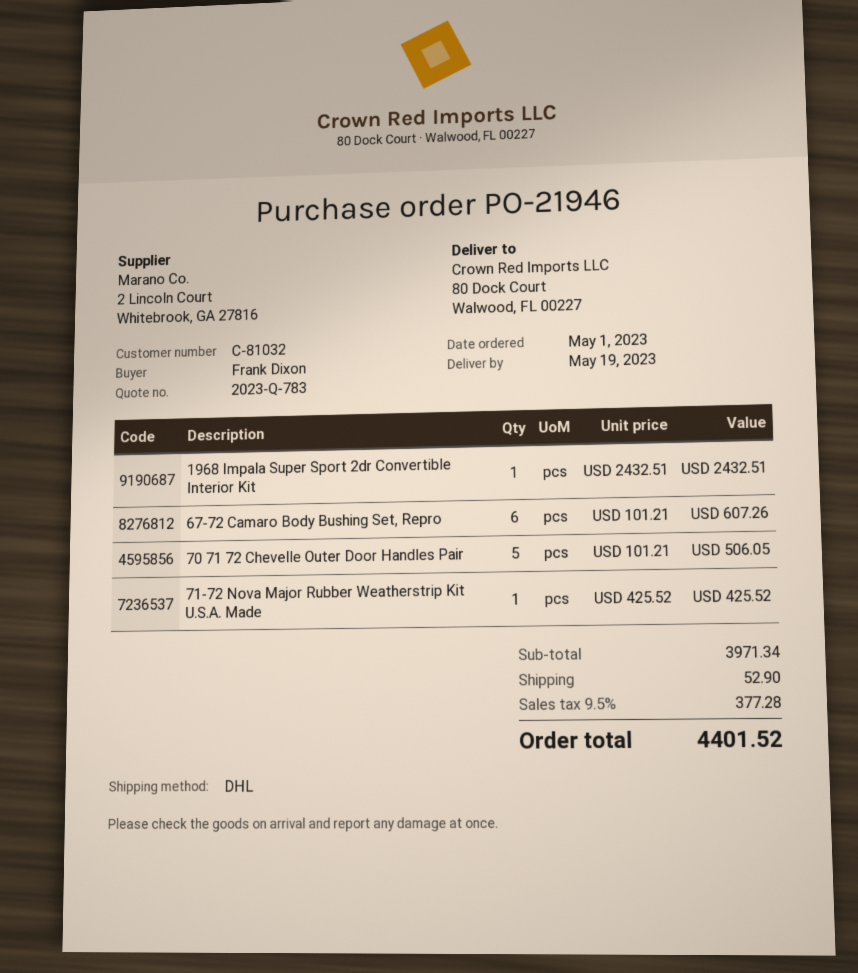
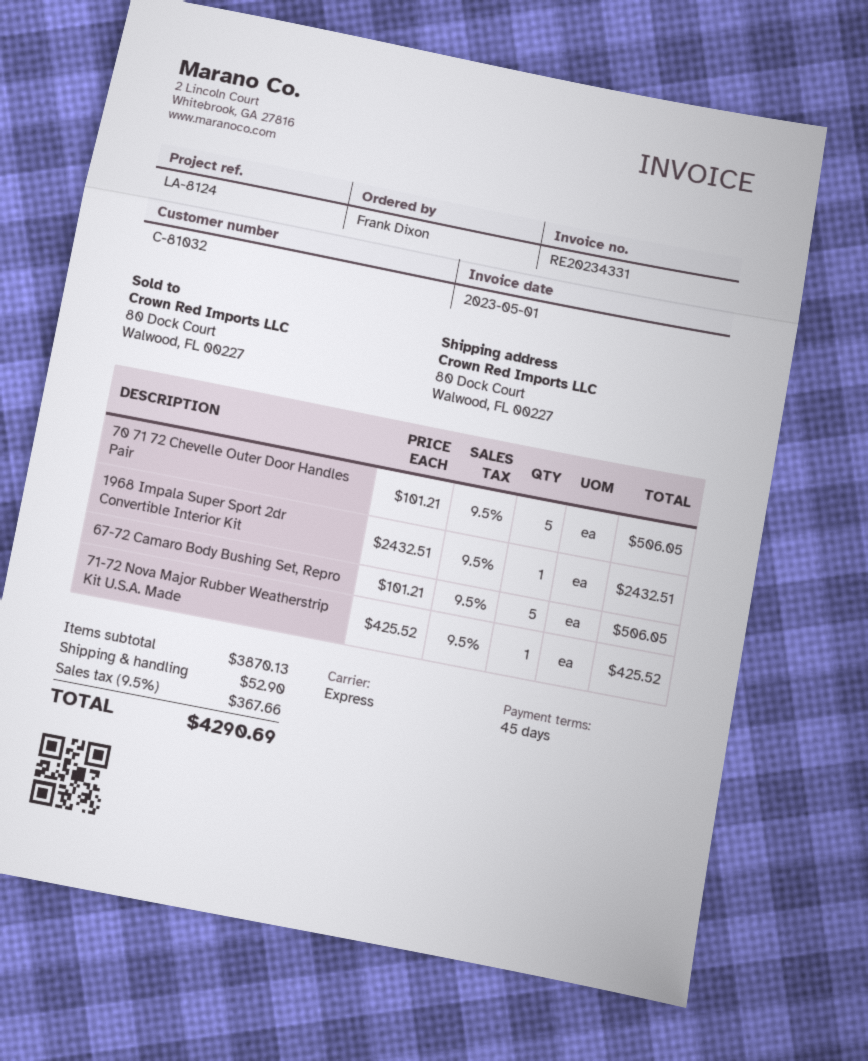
shipping method: DHL -> express
67-72 Camaro Body Bushing Set, Repro: 6 x 101.21 = 607.26 -> 5 x 101.21 = 506.05
subtotal: 3971.34 -> 3870.13
tax: 9.5% = 377.28 -> 9.5% = 367.66
total: 4401.52 -> 4290.69

